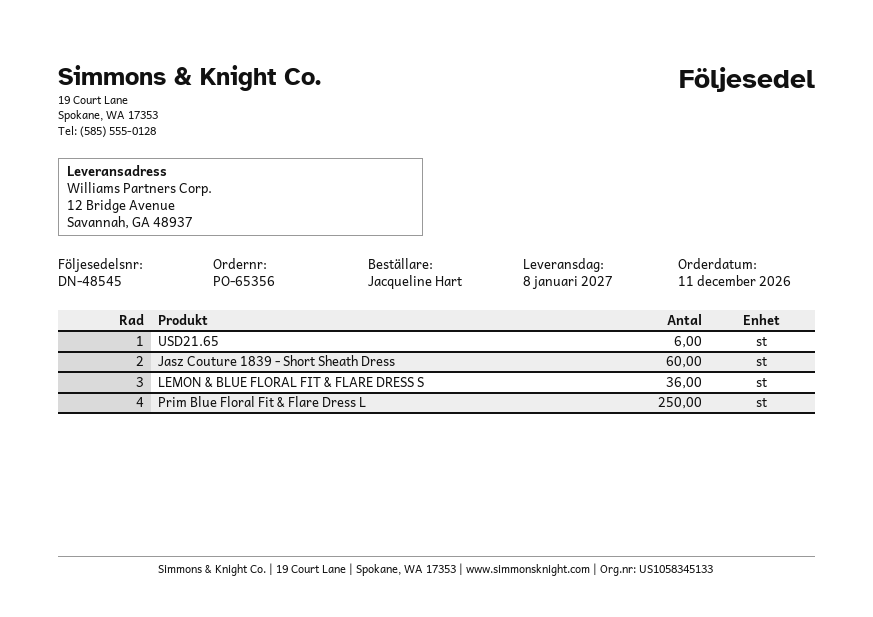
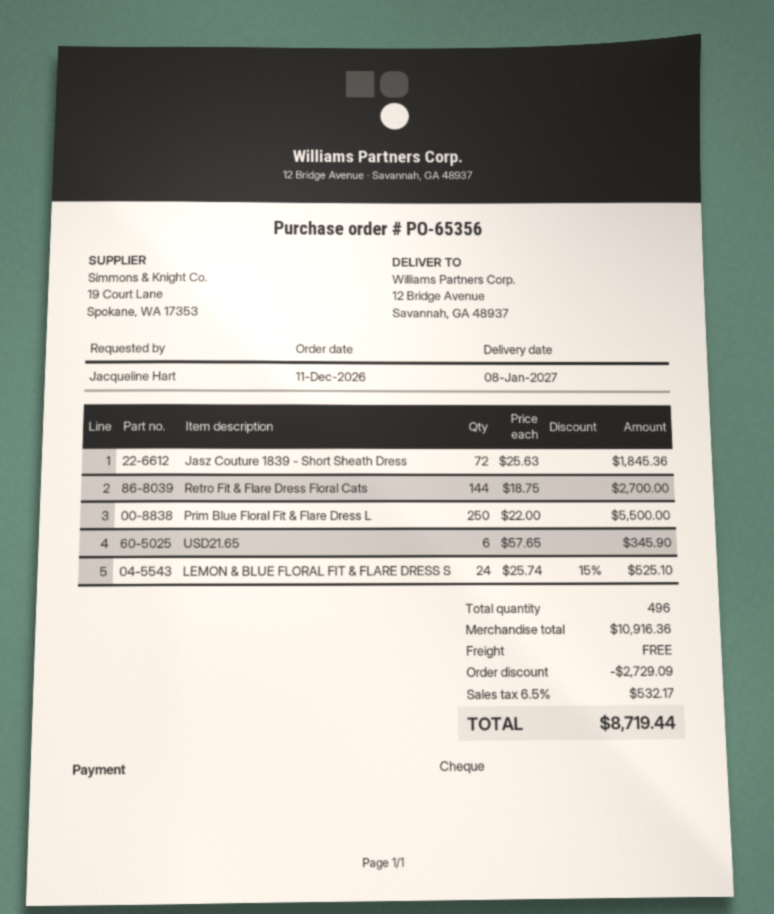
Jasz Couture 1839 - Short Sheath Dress: 60 -> 72
LEMON & BLUE FLORAL FIT & FLARE DRESS S: 36 -> 24
Retro Fit & Flare Dress Floral Cats: none -> 144

